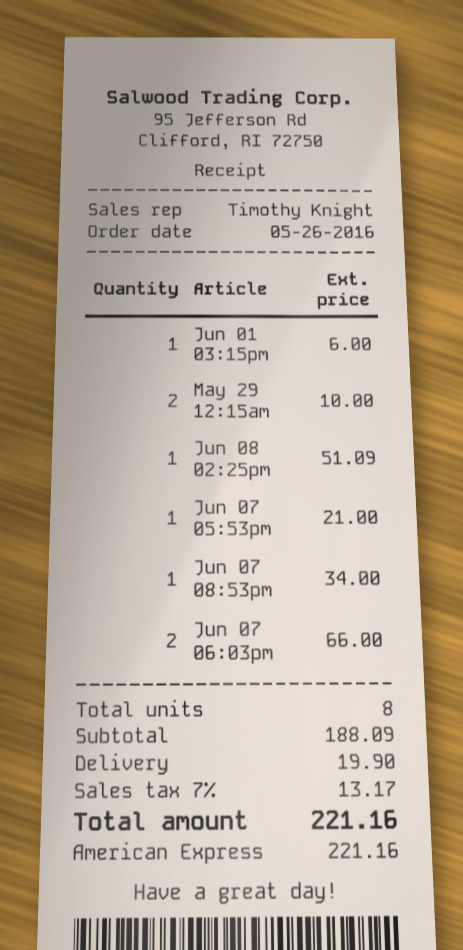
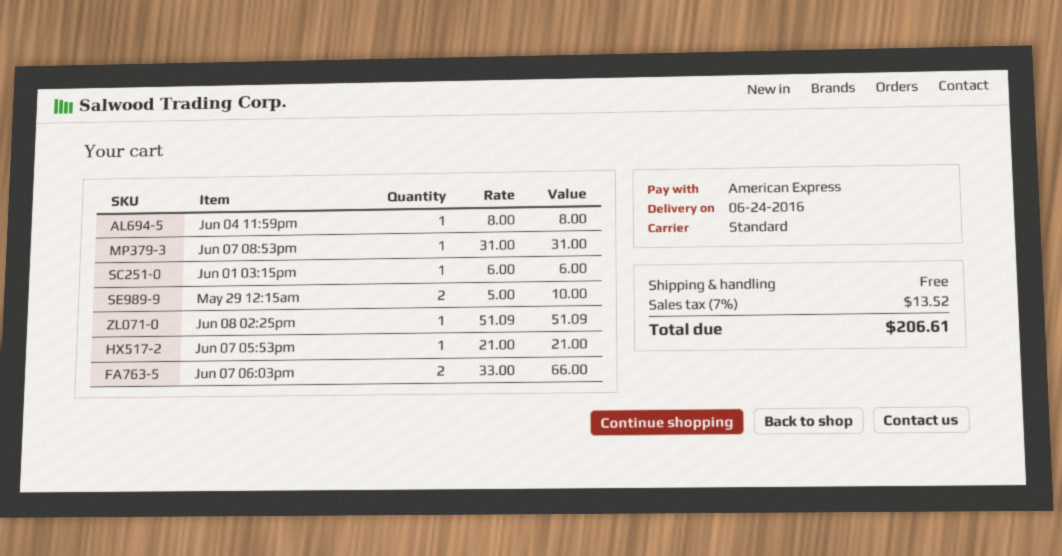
Jun 07 08:53pm: 1 for 34.00 -> 1 for 31.00
Jun 04 11:59pm: none -> 1 for 8.00
shipping: 19.90 -> 0.00
tax: 7% = 13.17 -> 7% = 13.52
total: 221.16 -> 206.61

